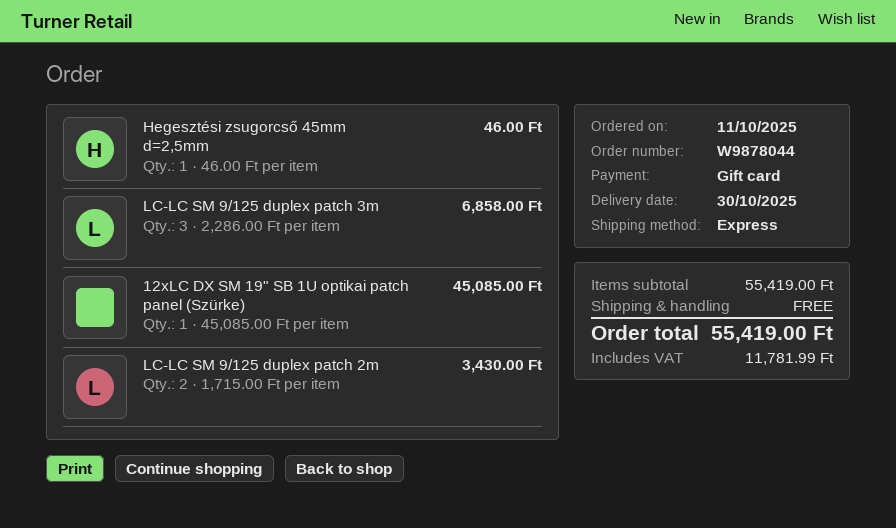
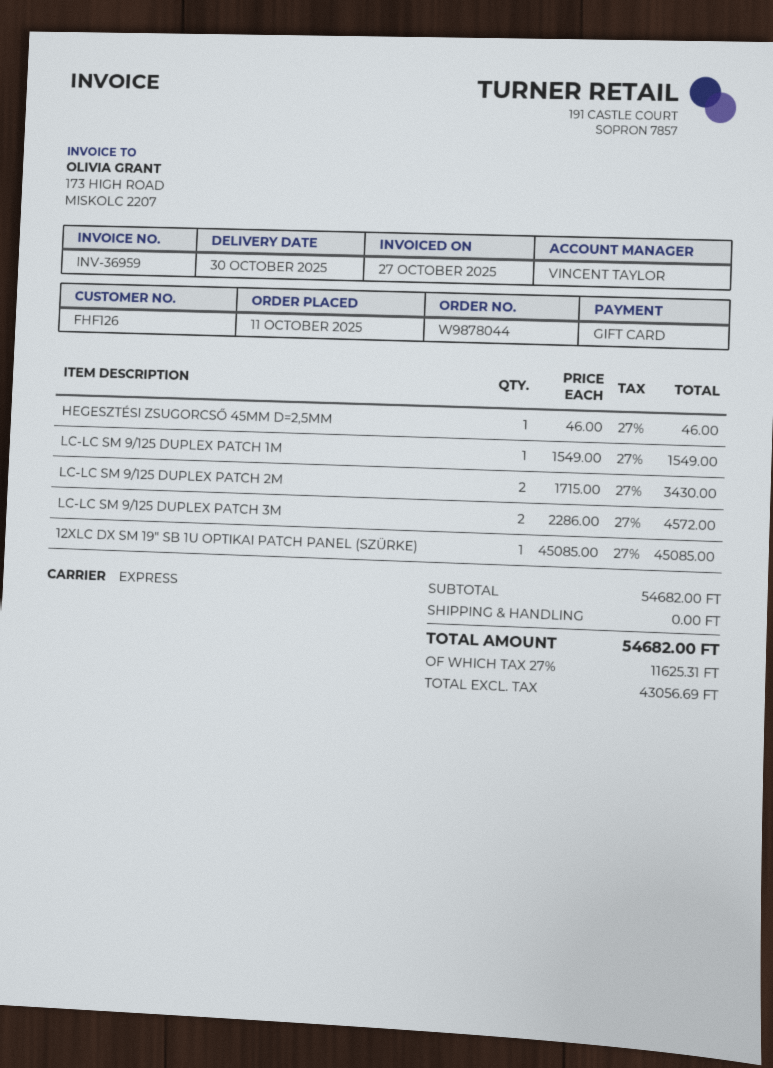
LC-LC SM 9/125 duplex patch 3m: 3 x 2286.00 = 6858.00 -> 2 x 2286.00 = 4572.00
LC-LC SM 9/125 DUPLEX PATCH 1M: none -> 1 x 1549.00 = 1549.00
subtotal: 55419.00 -> 54682.00
tax: 11781.99 -> 11625.31
total: 55419.00 -> 54682.00

